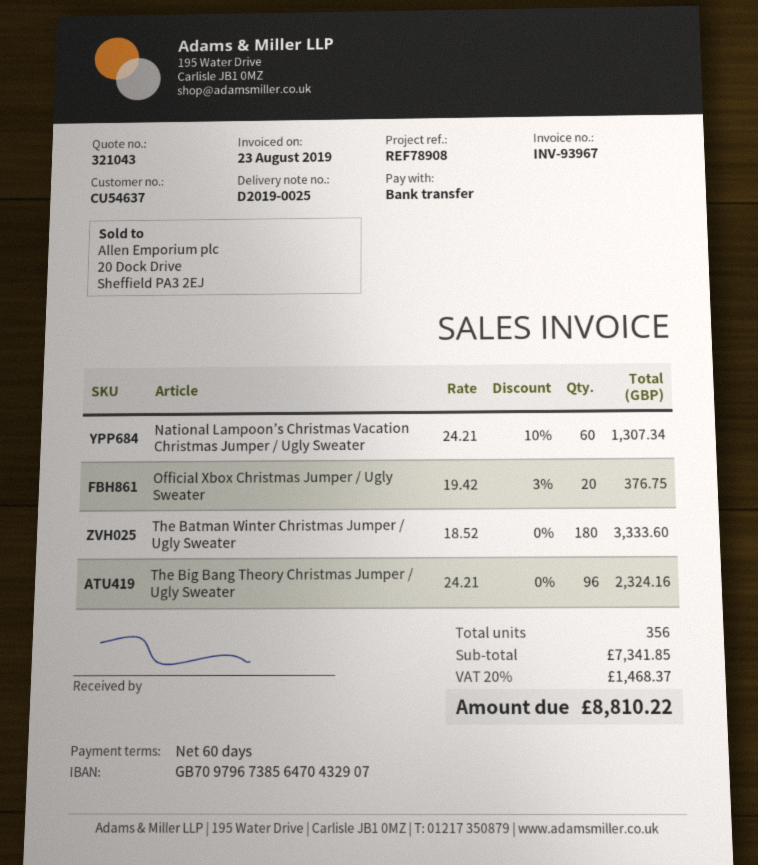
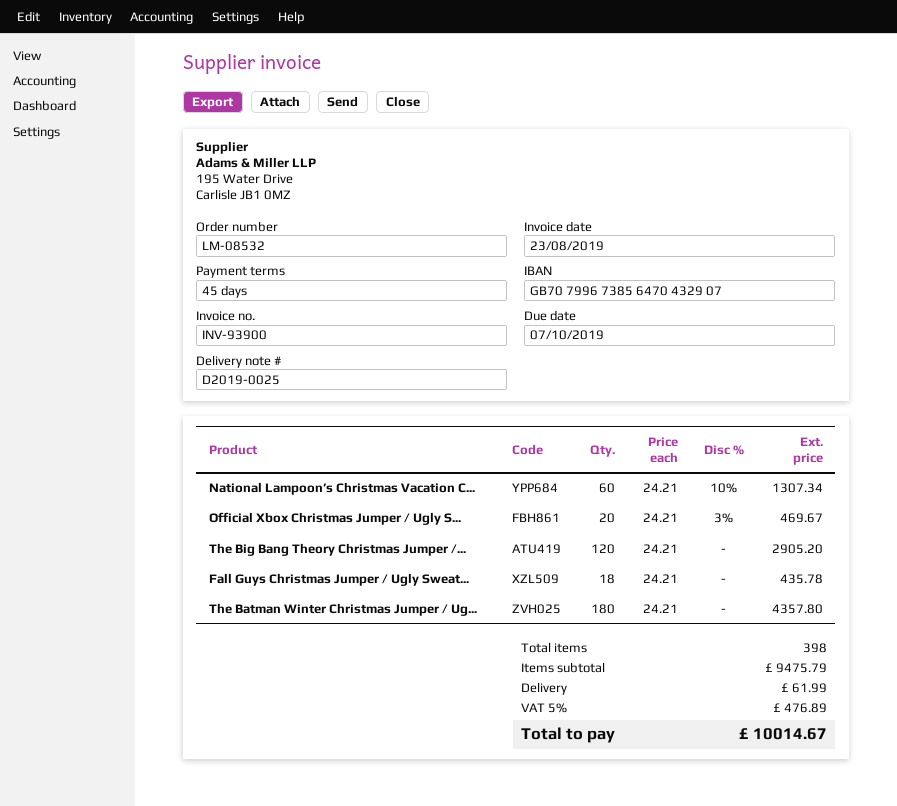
invoice number: INV-93967 -> INV-93900
payment terms: 60 days -> 45 days
bank account: GB70979673856470432907 -> GB70799673856470432907
Official Xbox Christmas Jumper / Ugly Sweater: 20 x 19.42 - 3% = 376.75 -> 20 x 24.21 - 3% = 469.67
The Batman Winter Christmas Jumper / Ugly Sweater: 180 x 18.52 = 3333.60 -> 180 x 24.21 = 4357.80
The Big Bang Theory Christmas Jumper / Ugly Sweater: 96 x 24.21 = 2324.16 -> 120 x 24.21 = 2905.20
Fall Guys Christmas Jumper / Ugly Sweat...: none -> 18 x 24.21 = 435.78
total quantity: 356 -> 398
subtotal: 7341.85 -> 9475.79
shipping: none -> 61.99
tax: 20% = 1468.37 -> 5% = 476.89
total: 8810.22 -> 10014.67

